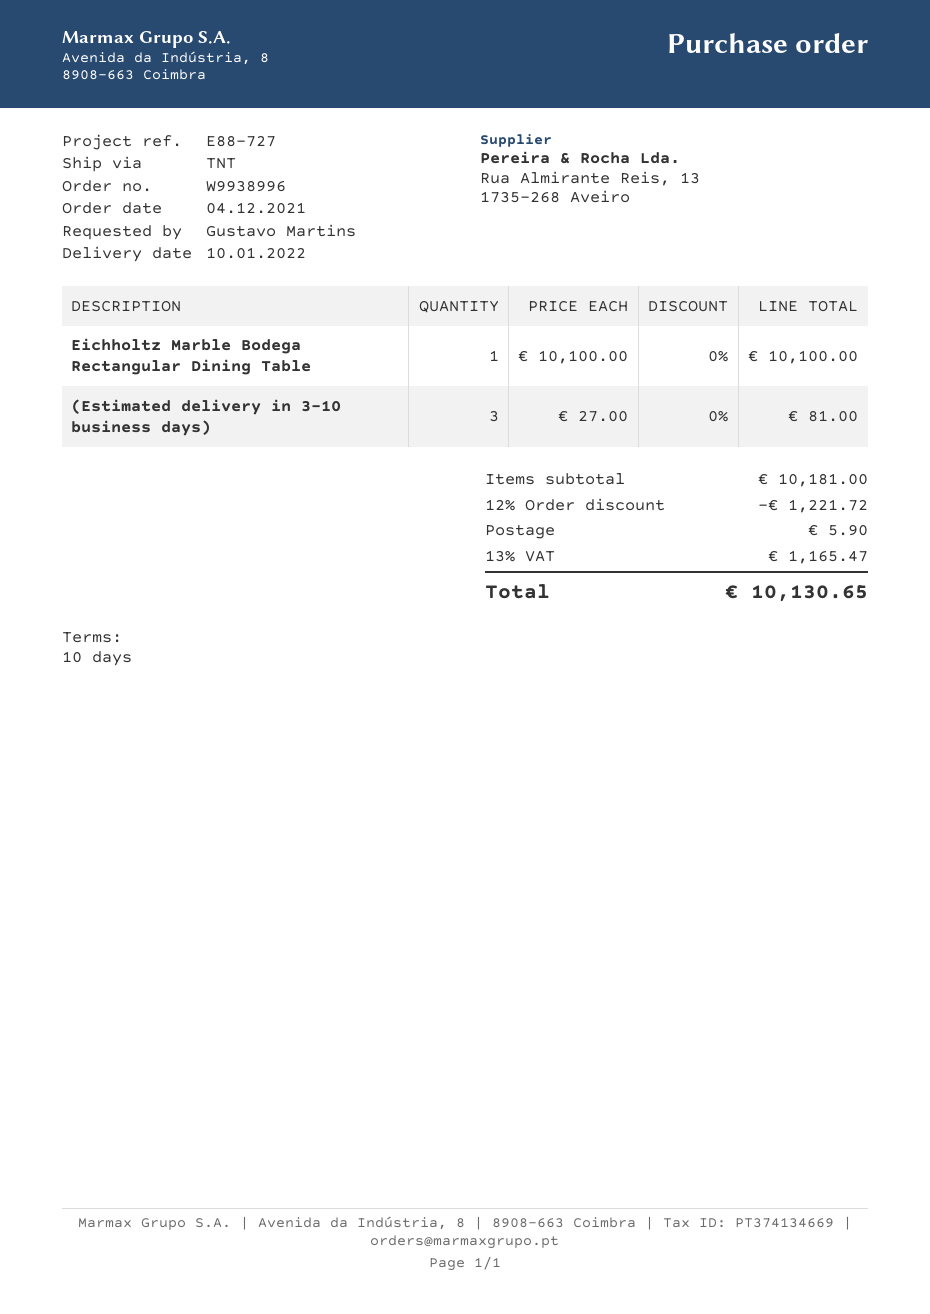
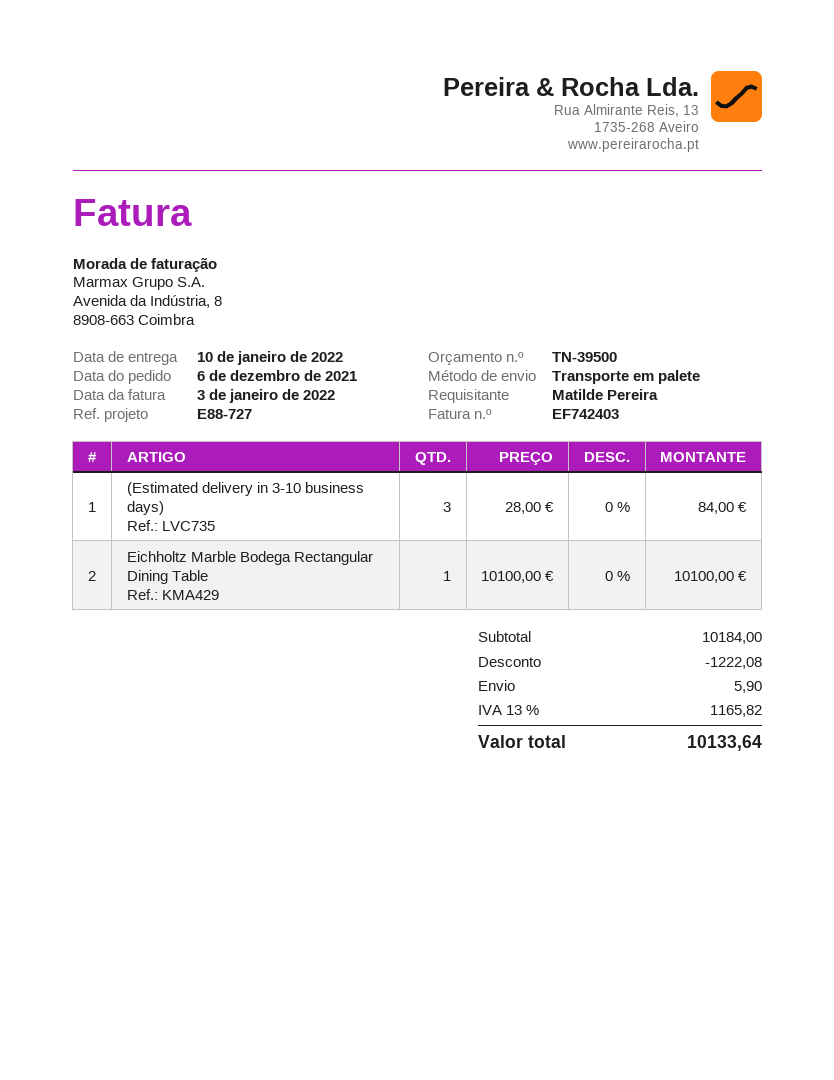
order date: 2021-12-04 -> 2021-12-06
ordered by: Gustavo Martins -> Matilde Pereira
shipping method: TNT -> pallet freight
(Estimated delivery in 3-10 business days): 3 x 27.00 = 81.00 -> 3 x 28.00 = 84.00
subtotal: 10181.00 -> 10184.00
discount: 1221.72 -> 1222.08
tax: 13% = 1165.47 -> 13% = 1165.82
total: 10130.65 -> 10133.64

